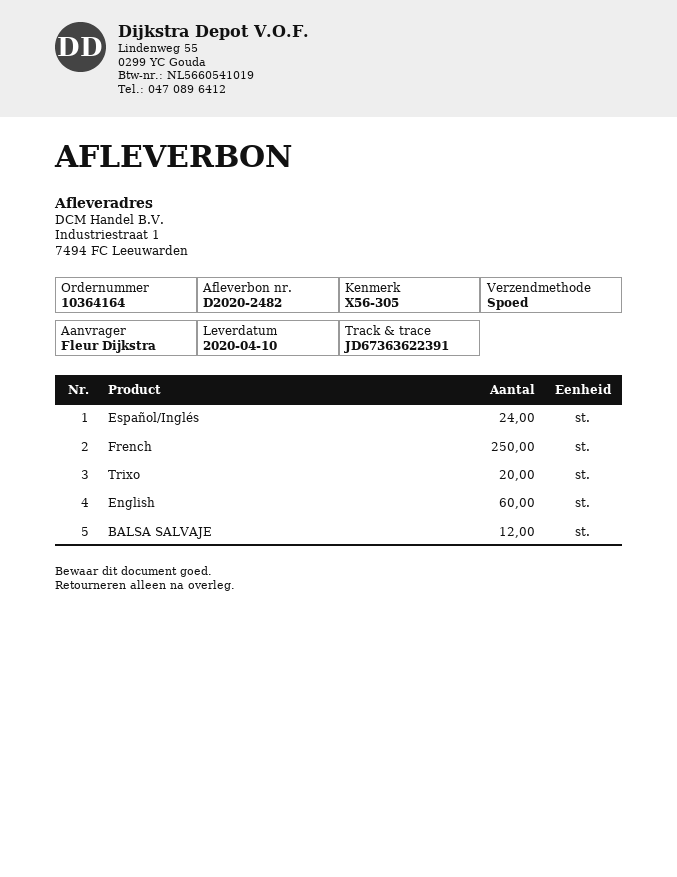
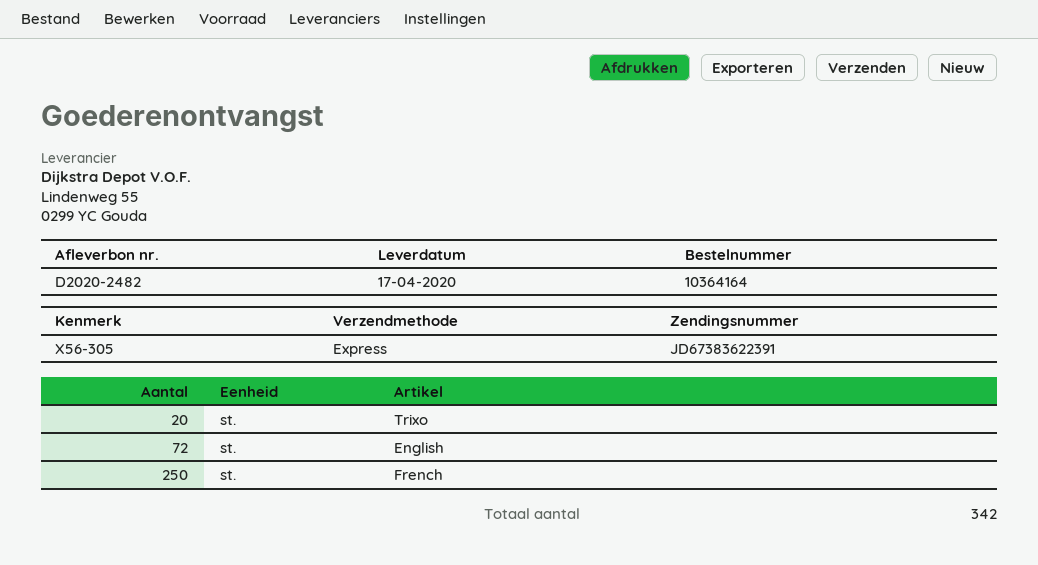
delivery date: 2020-04-10 -> 2020-04-17
tracking number: JD67363622391 -> JD67383622391
Español/Inglés: 24 -> none
English: 60 -> 72
BALSA SALVAJE: 12 -> none

